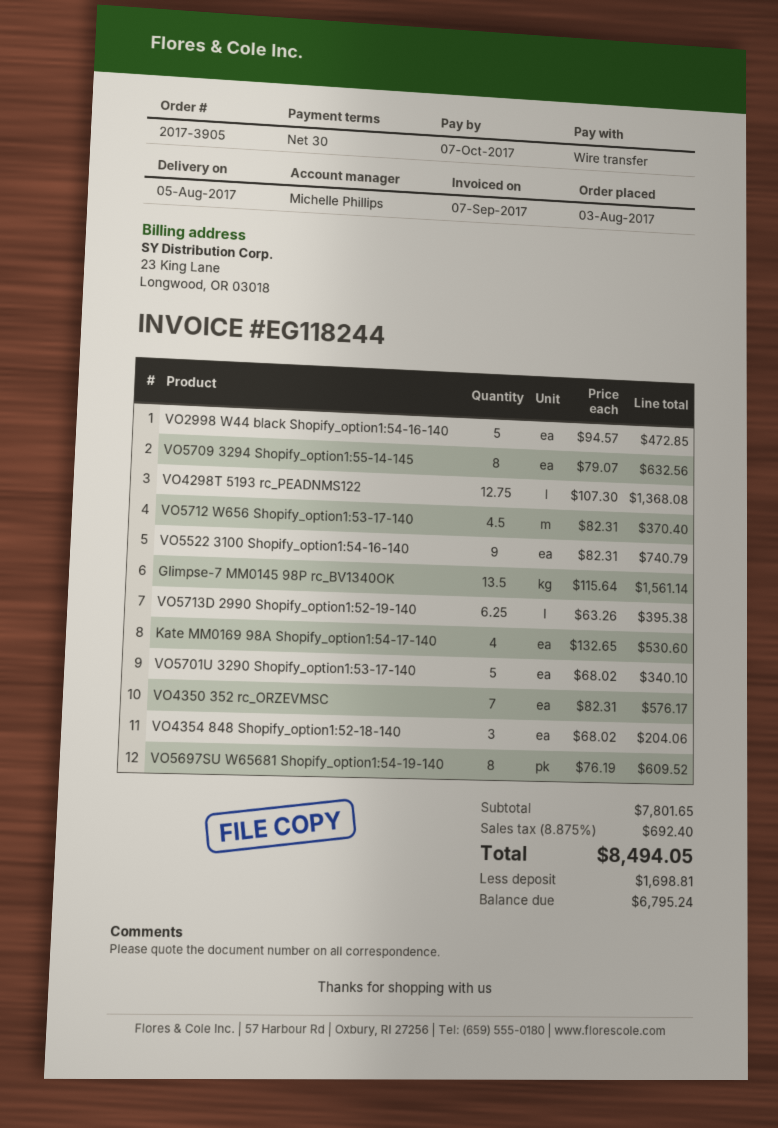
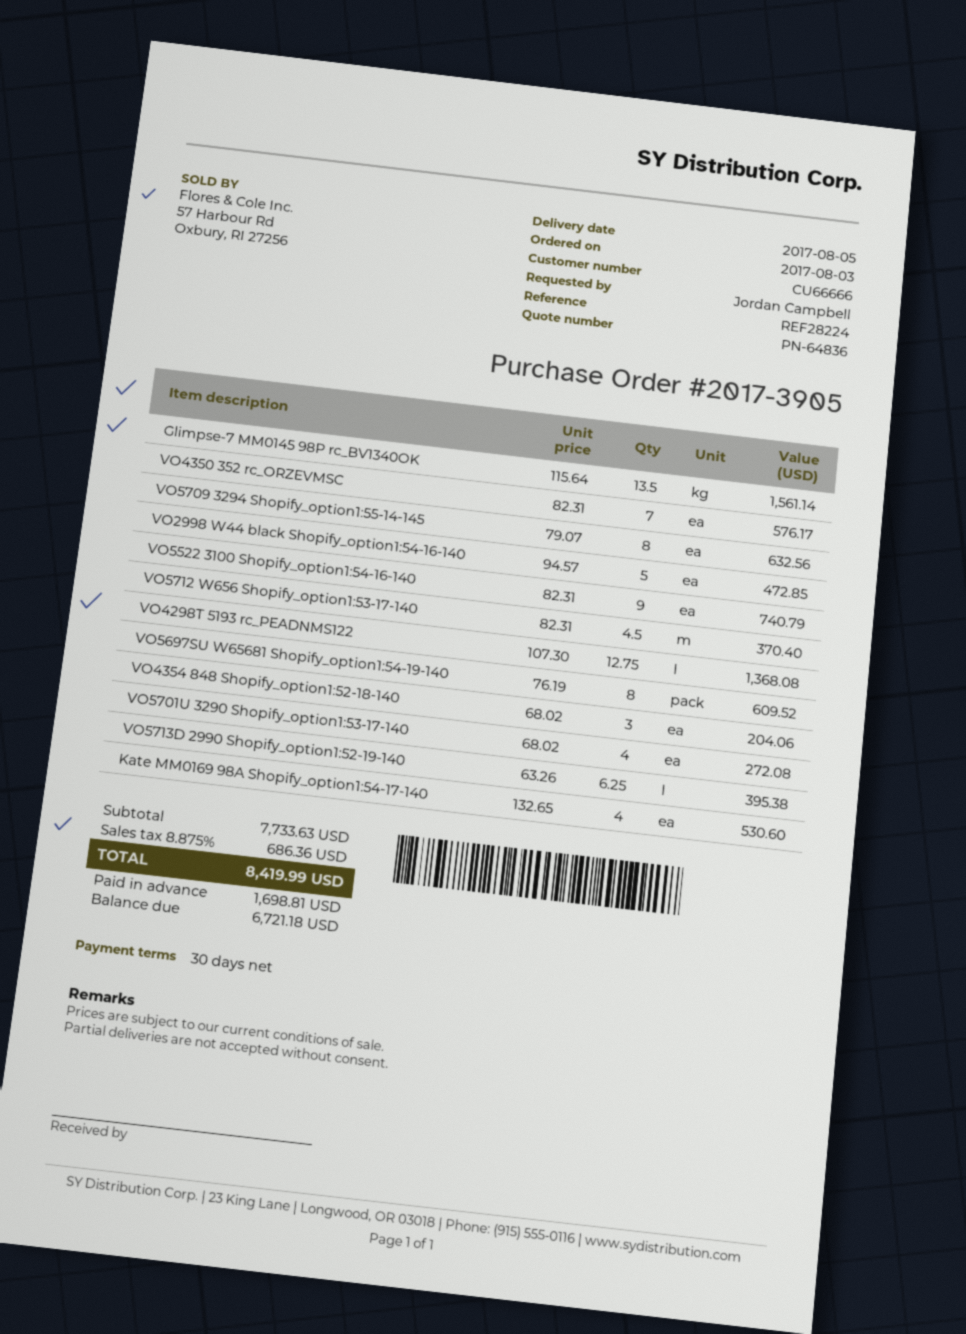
VO5701U 3290 Shopify_option1:53-17-140: 5 x 68.02 = 340.10 -> 4 x 68.02 = 272.08
subtotal: 7801.65 -> 7733.63
tax: 8.875% = 692.40 -> 8.875% = 686.36
total: 8494.05 -> 8419.99
balance: 6795.24 -> 6721.18

